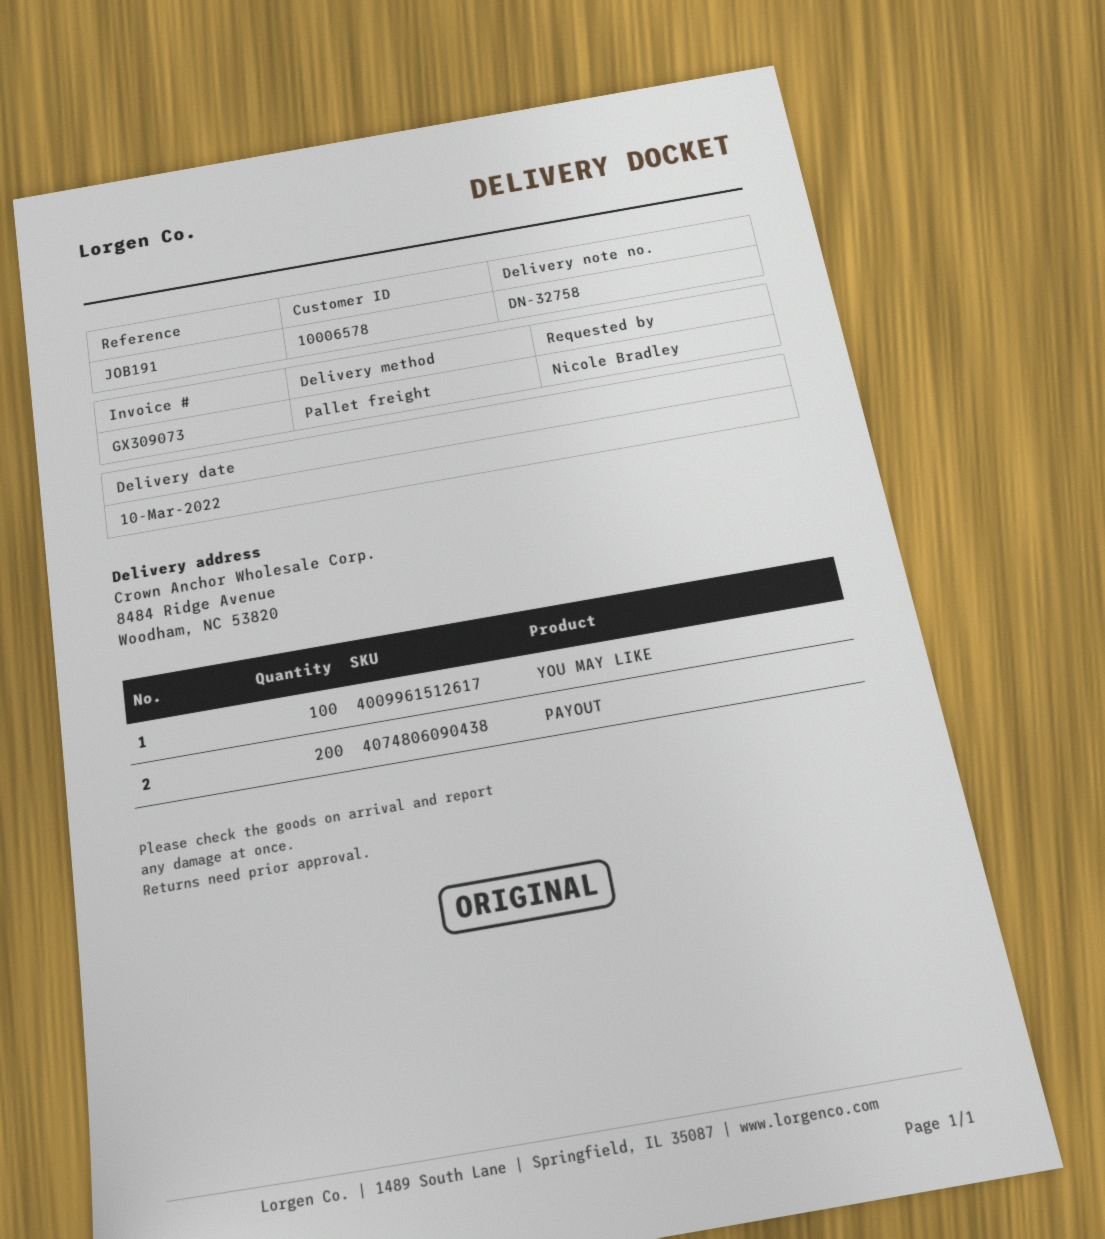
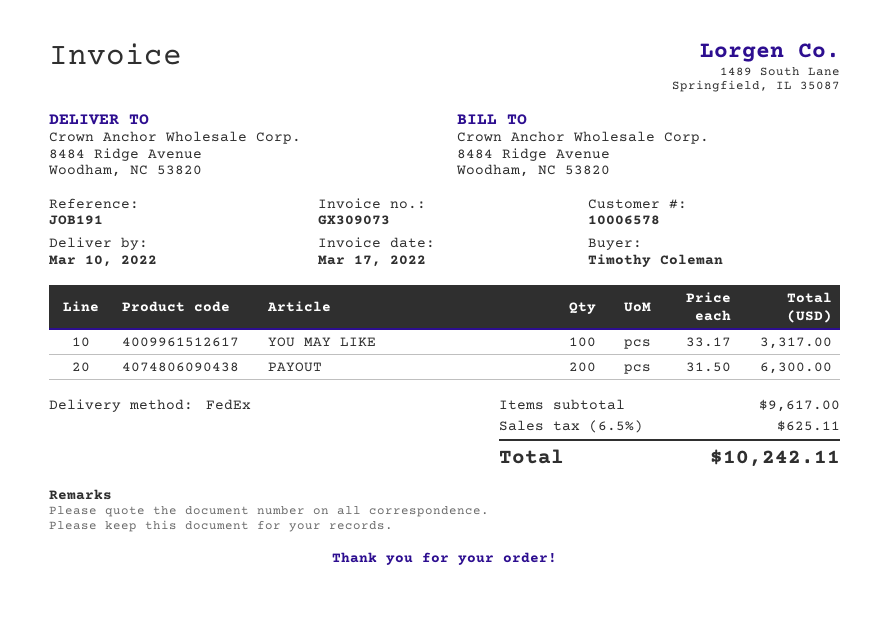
ordered by: Nicole Bradley -> Timothy Coleman
shipping method: pallet freight -> FedEx

